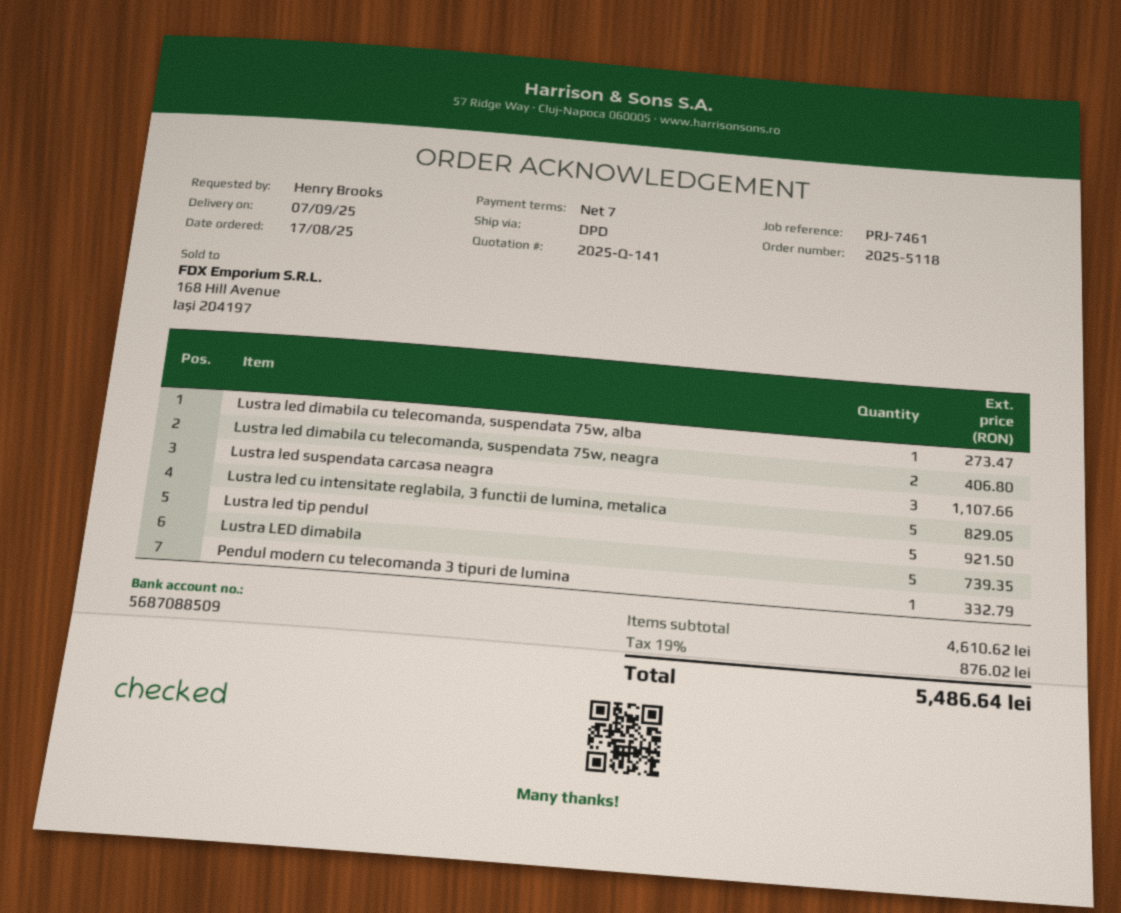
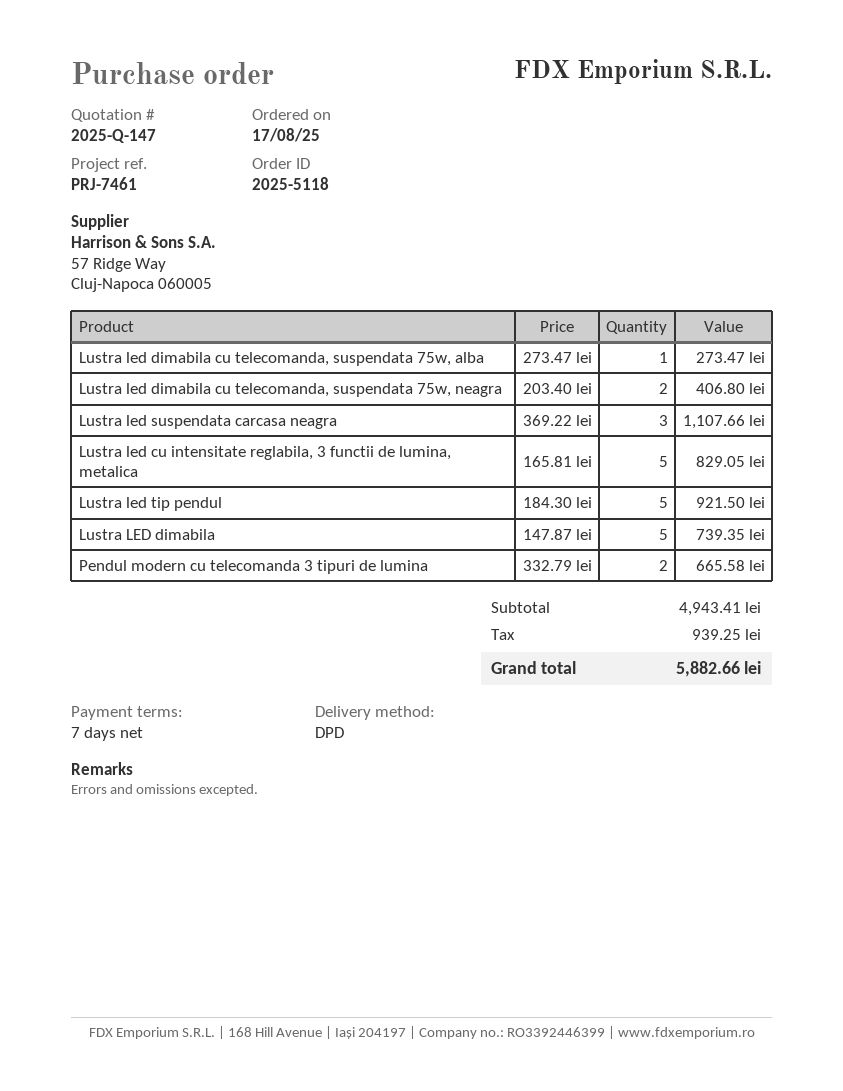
quote number: 2025-Q-141 -> 2025-Q-147
Pendul modern cu telecomanda 3 tipuri de lumina: 1 for 332.79 -> 2 for 665.58
subtotal: 4610.62 -> 4943.41
tax: 876.02 -> 939.25
total: 5486.64 -> 5882.66

